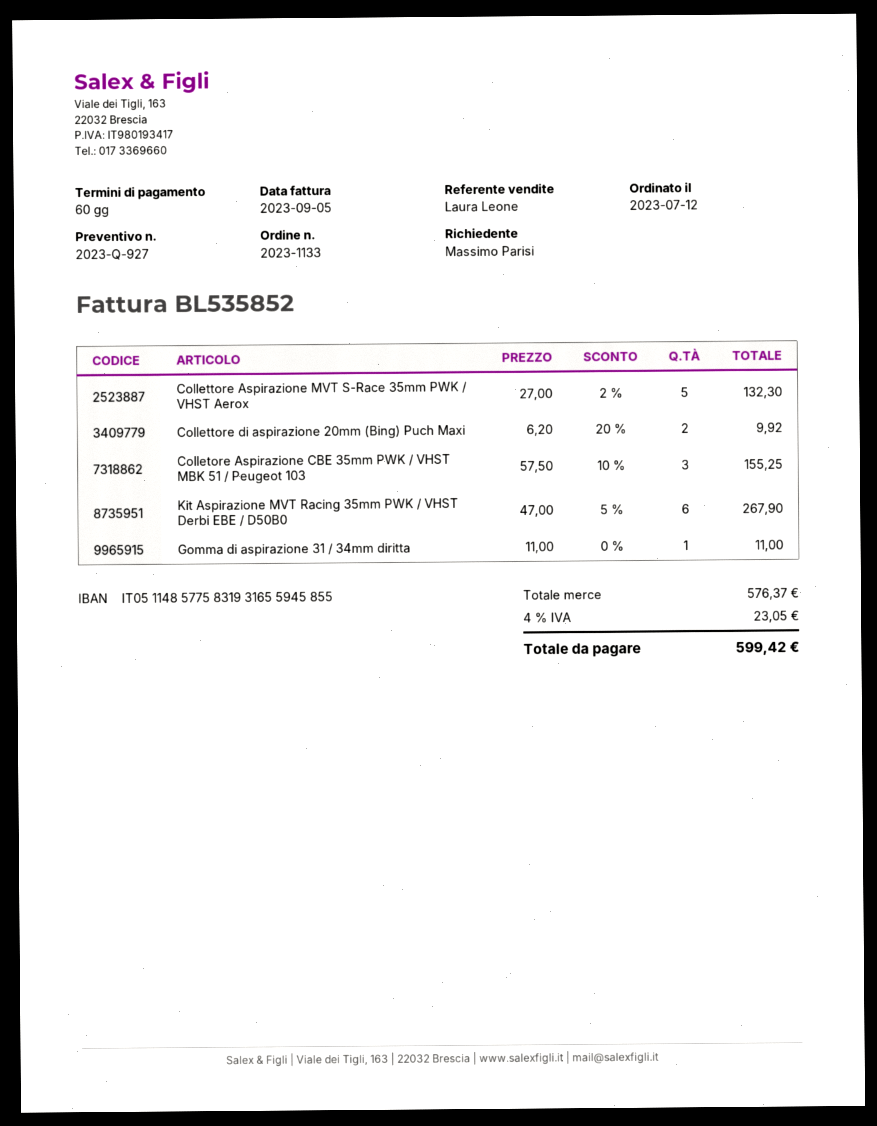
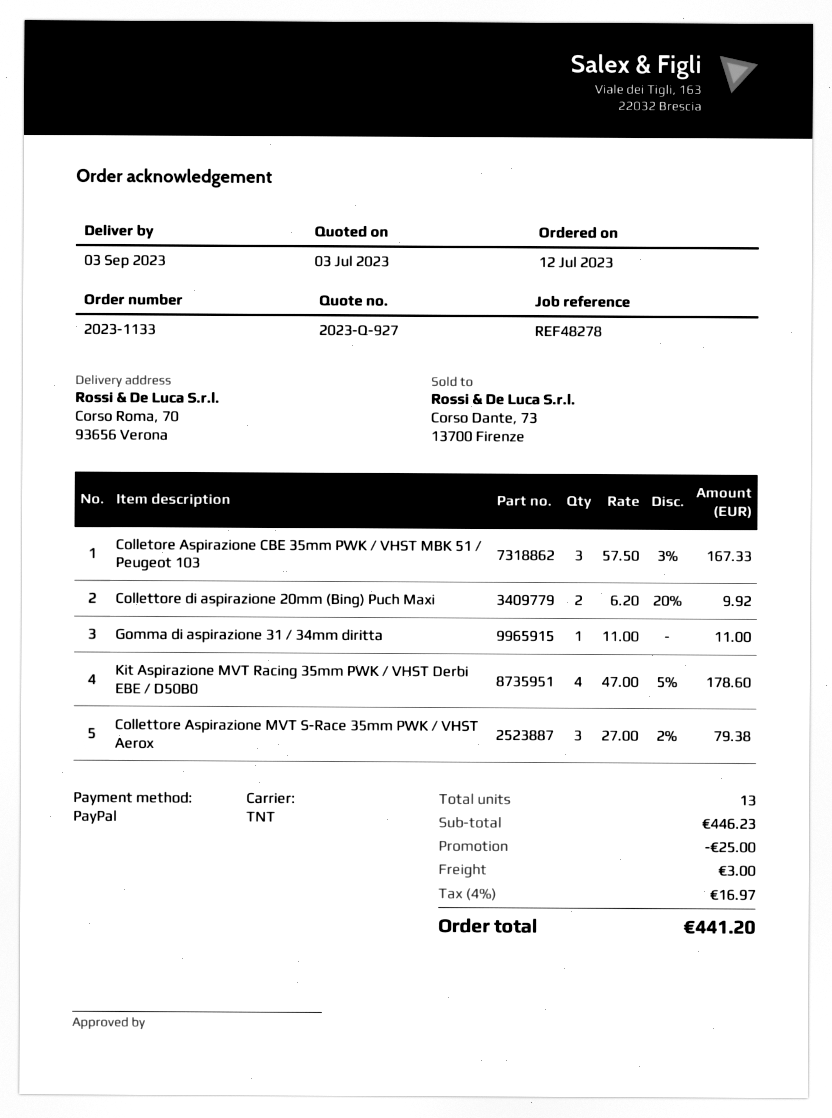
Collettore Aspirazione MVT S-Race 35mm PWK / VHST Aerox: 5 x 27.00 - 2% = 132.30 -> 3 x 27.00 - 2% = 79.38
Colletore Aspirazione CBE 35mm PWK / VHST MBK 51 / Peugeot 103: 3 x 57.50 - 10% = 155.25 -> 3 x 57.50 - 3% = 167.33
Kit Aspirazione MVT Racing 35mm PWK / VHST Derbi EBE / D50B0: 6 x 47.00 - 5% = 267.90 -> 4 x 47.00 - 5% = 178.60
subtotal: 576.37 -> 446.23
discount: none -> 25.00
shipping: none -> 3.00
tax: 4% = 23.05 -> 4% = 16.97
total: 599.42 -> 441.20

